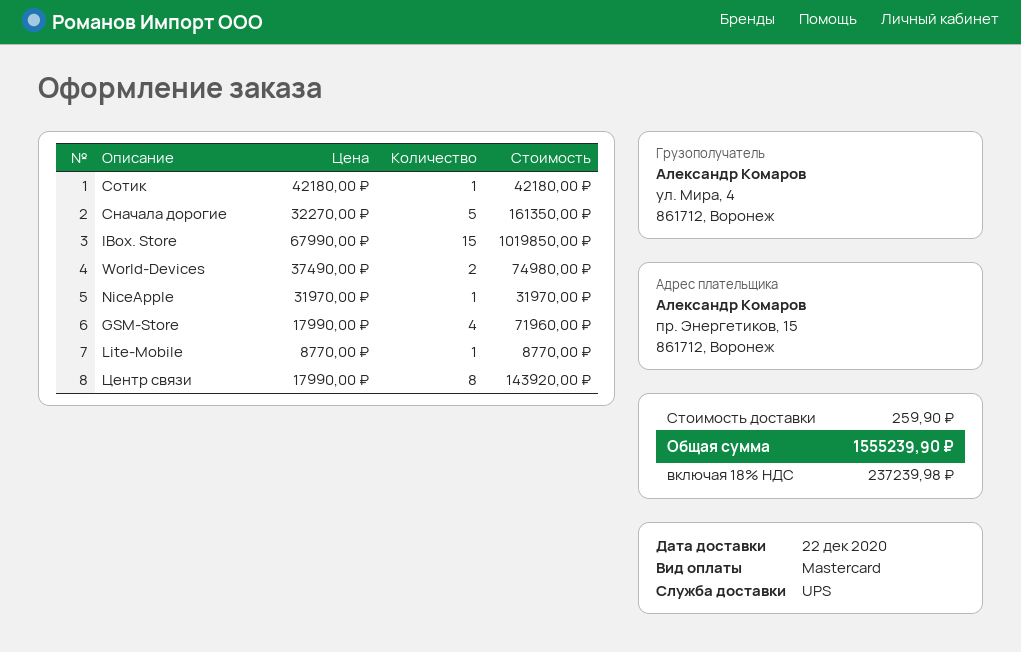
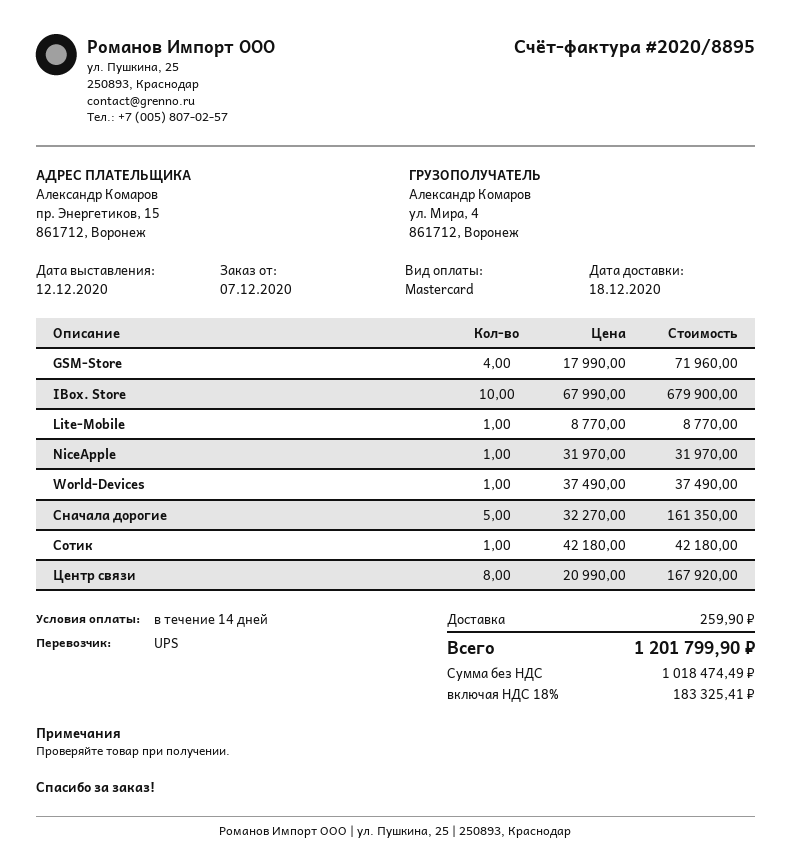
delivery date: 2020-12-22 -> 2020-12-18
IBox. Store: 15 x 67990.00 = 1019850.00 -> 10 x 67990.00 = 679900.00
World-Devices: 2 x 37490.00 = 74980.00 -> 1 x 37490.00 = 37490.00
Центр связи: 8 x 17990.00 = 143920.00 -> 8 x 20990.00 = 167920.00
tax: 18% = 237239.98 -> 18% = 183325.41
total: 1555239.90 -> 1201799.90

